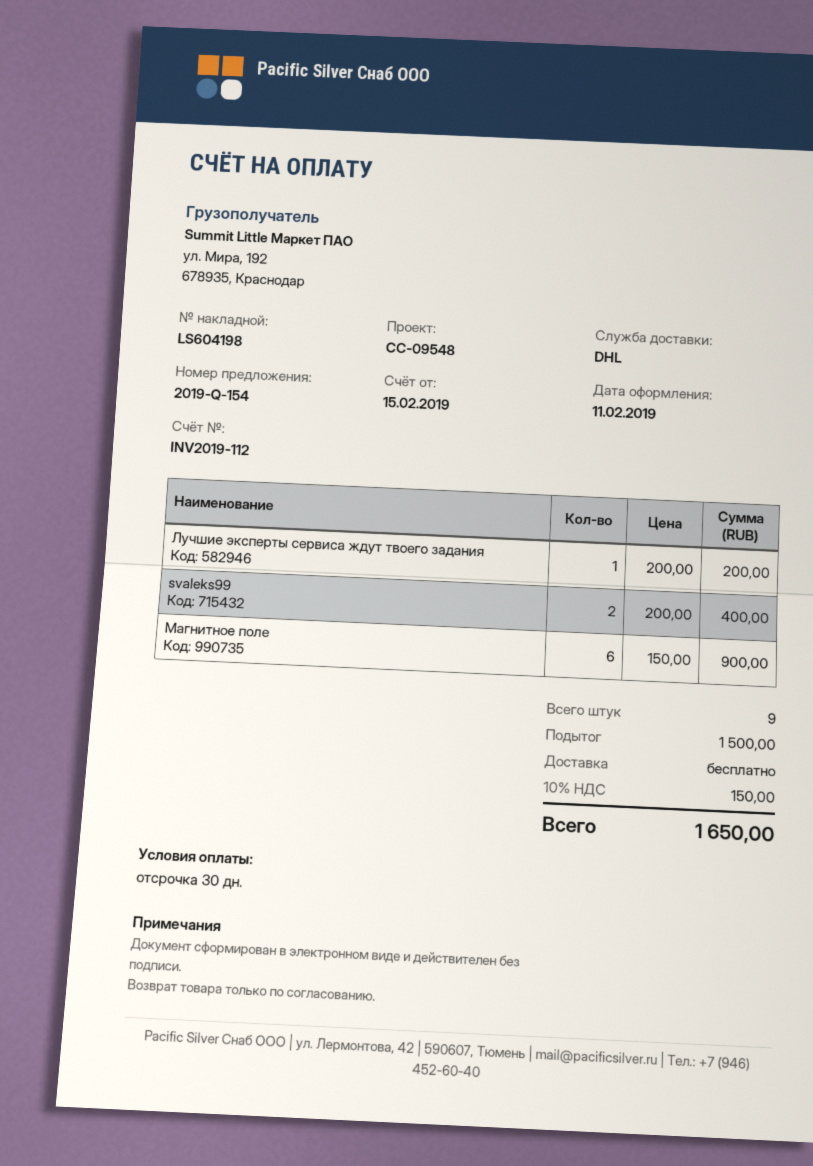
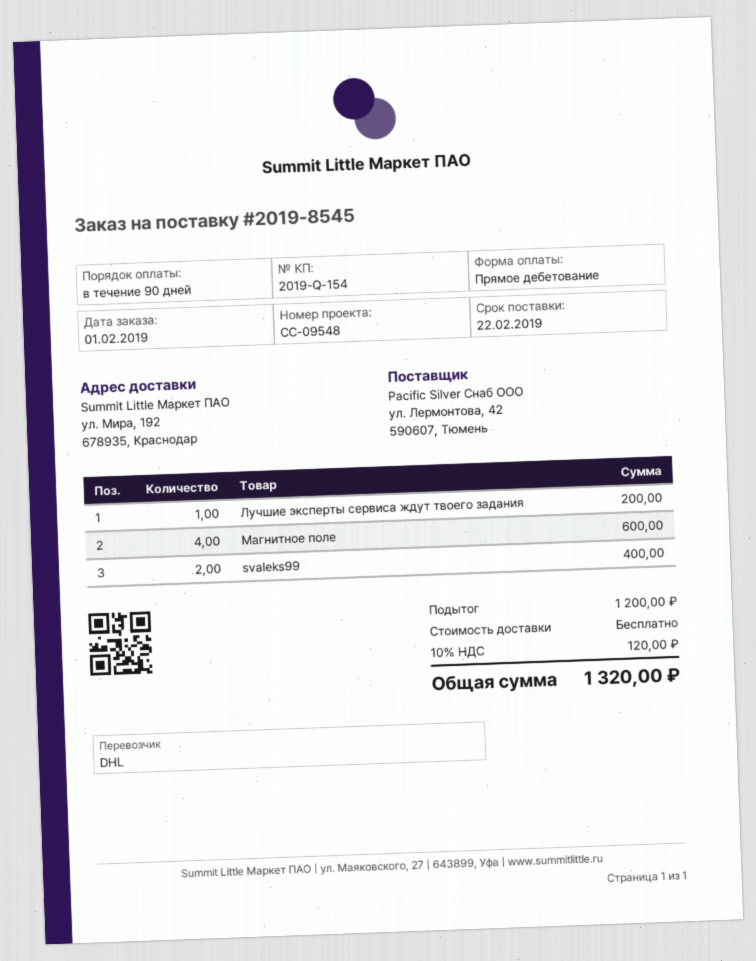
order date: 2019-02-11 -> 2019-02-01
payment terms: 30 days -> 90 days
Магнитное поле: 6 for 900.00 -> 4 for 600.00
subtotal: 1500.00 -> 1200.00
tax: 10% = 150.00 -> 10% = 120.00
total: 1650.00 -> 1320.00

